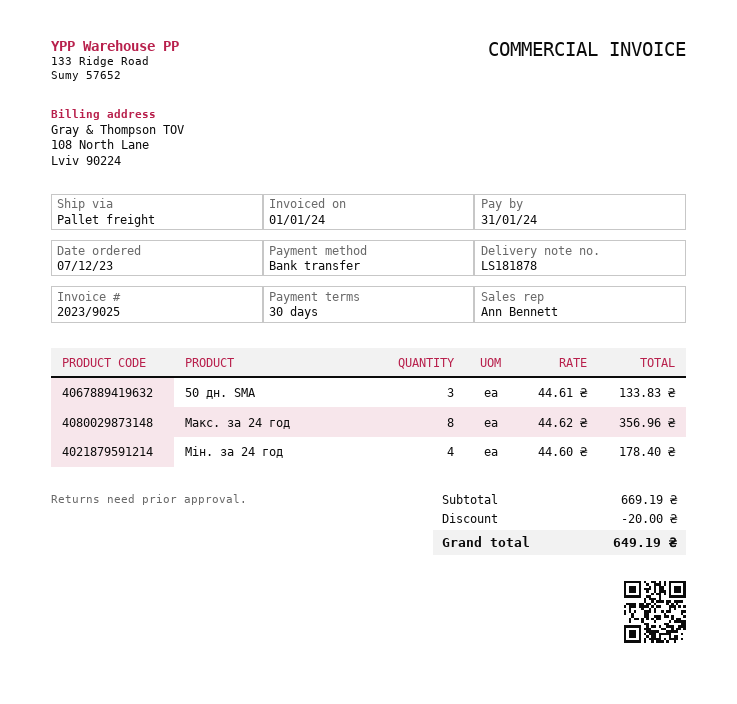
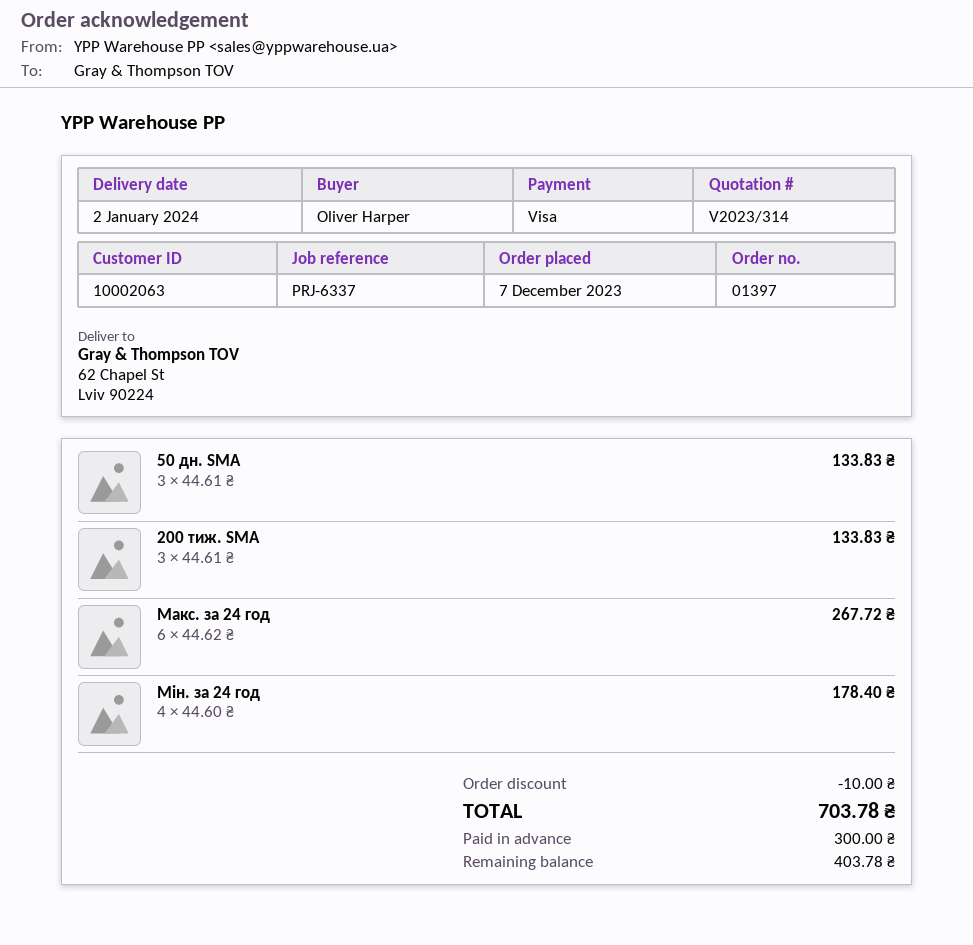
payment method: bank transfer -> Visa
Макс. за 24 год: 8 x 44.62 = 356.96 -> 6 x 44.62 = 267.72
200 тиж. SMA: none -> 3 x 44.61 = 133.83
discount: 20.00 -> 10.00
total: 649.19 -> 703.78

